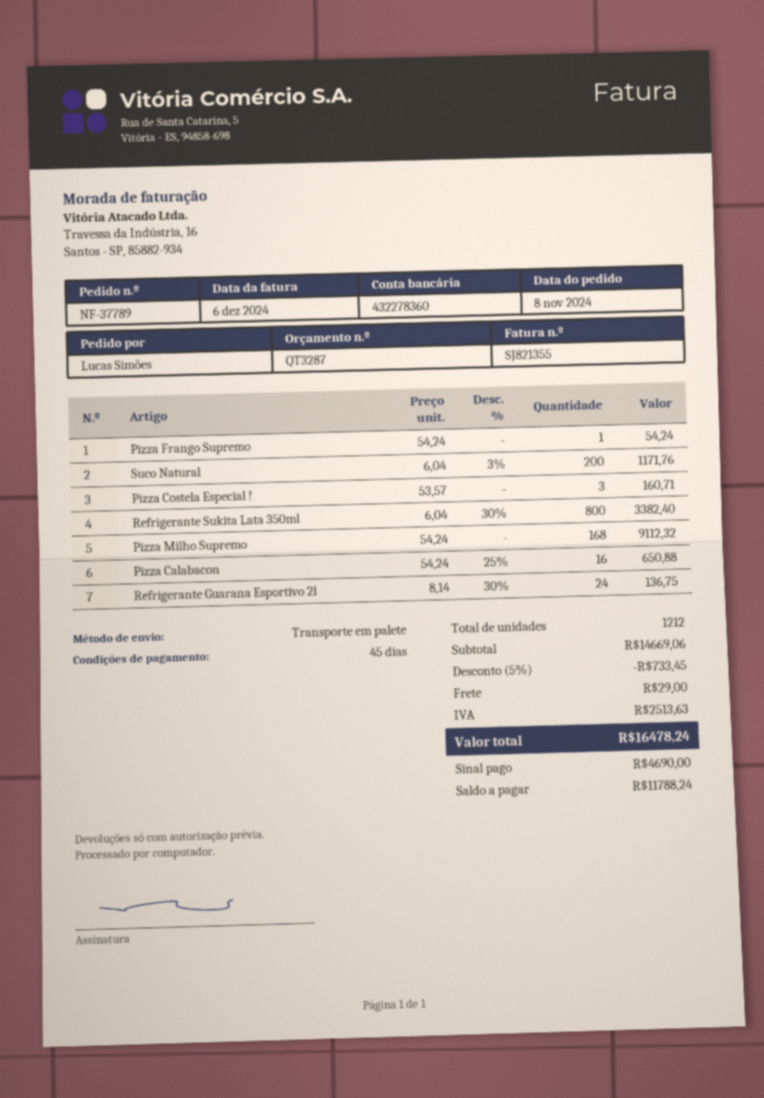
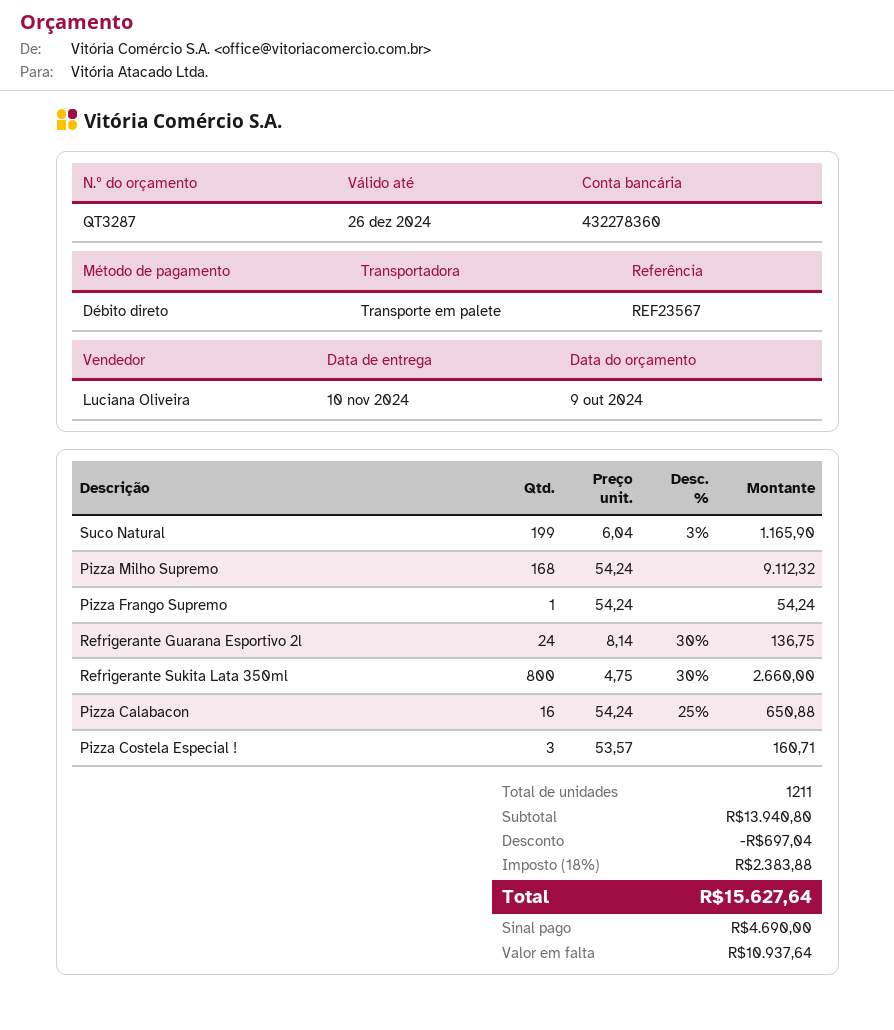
Suco Natural: 200 x 6.04 - 3% = 1171.76 -> 199 x 6.04 - 3% = 1165.90
Refrigerante Sukita Lata 350ml: 800 x 6.04 - 30% = 3382.40 -> 800 x 4.75 - 30% = 2660.00
total quantity: 1212 -> 1211
subtotal: 14669.06 -> 13940.80
discount: 733.45 -> 697.04
shipping: 29.00 -> none
tax: 2513.63 -> 2383.88
total: 16478.24 -> 15627.64
balance: 11788.24 -> 10937.64

